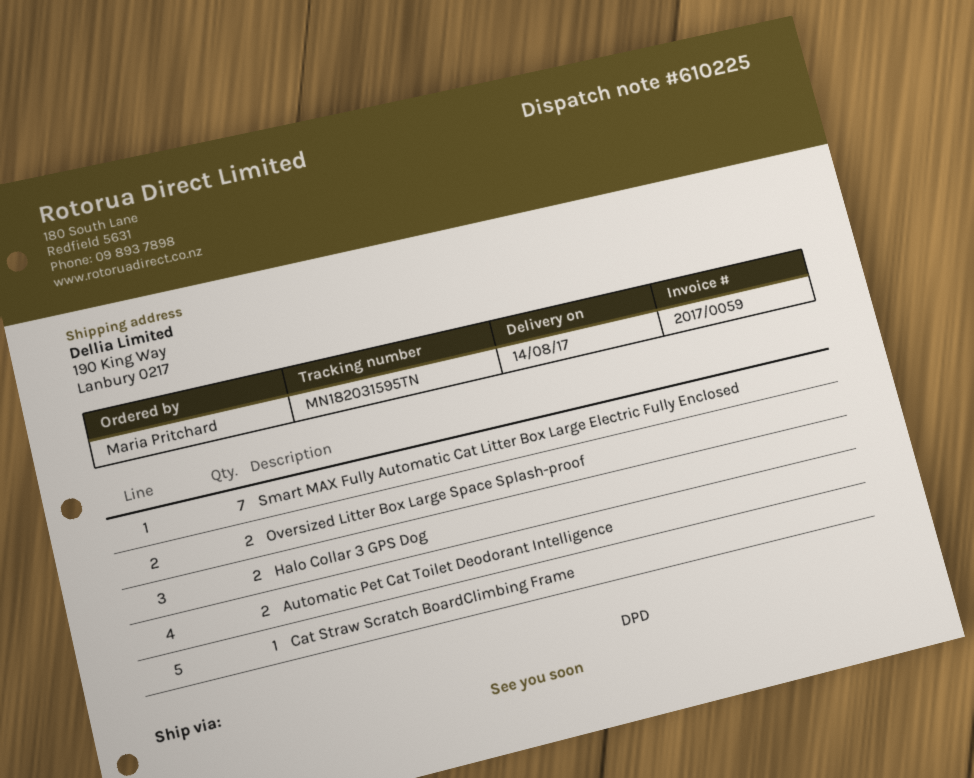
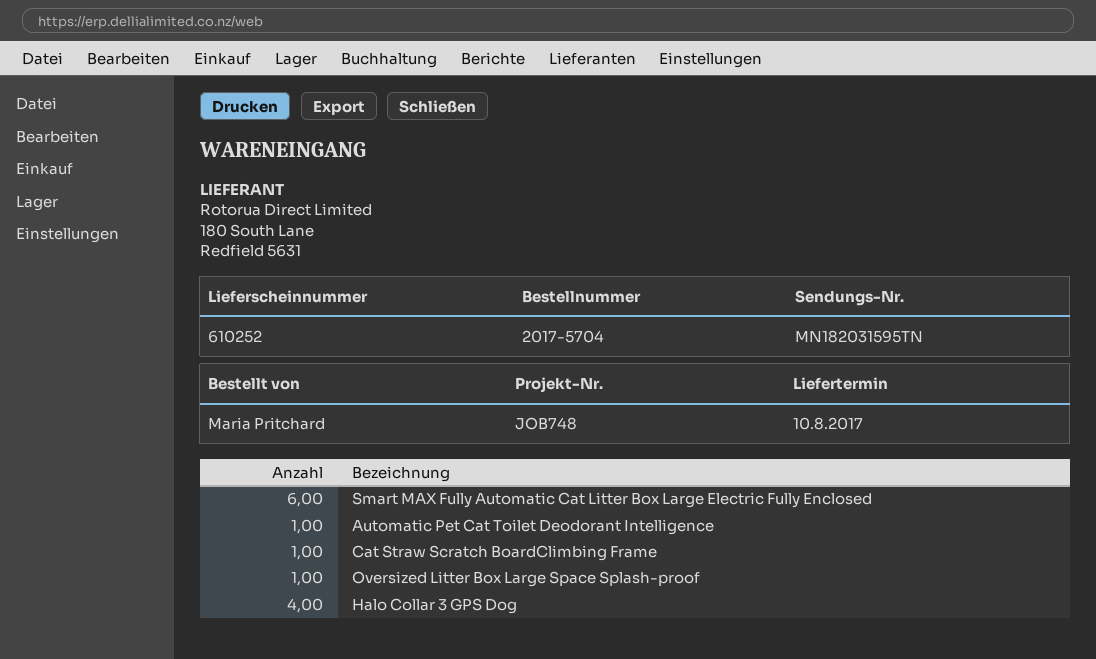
delivery note number: 610225 -> 610252
delivery date: 2017-08-14 -> 2017-08-10
Smart MAX Fully Automatic Cat Litter Box Large Electric Fully Enclosed: 7 -> 6
Oversized Litter Box Large Space Splash-proof: 2 -> 1
Halo Collar 3 GPS Dog: 2 -> 4
Automatic Pet Cat Toilet Deodorant Intelligence: 2 -> 1

